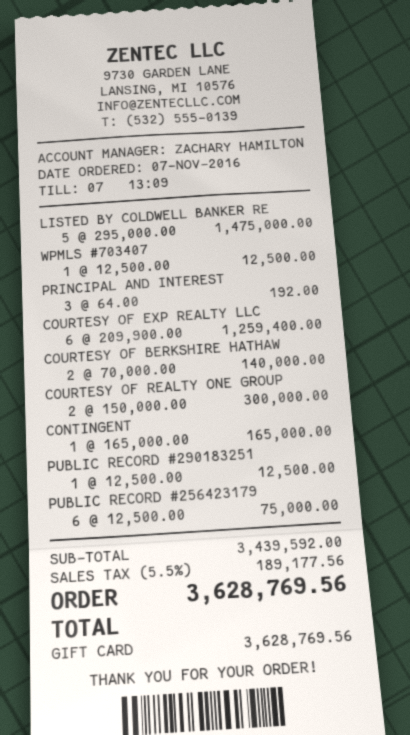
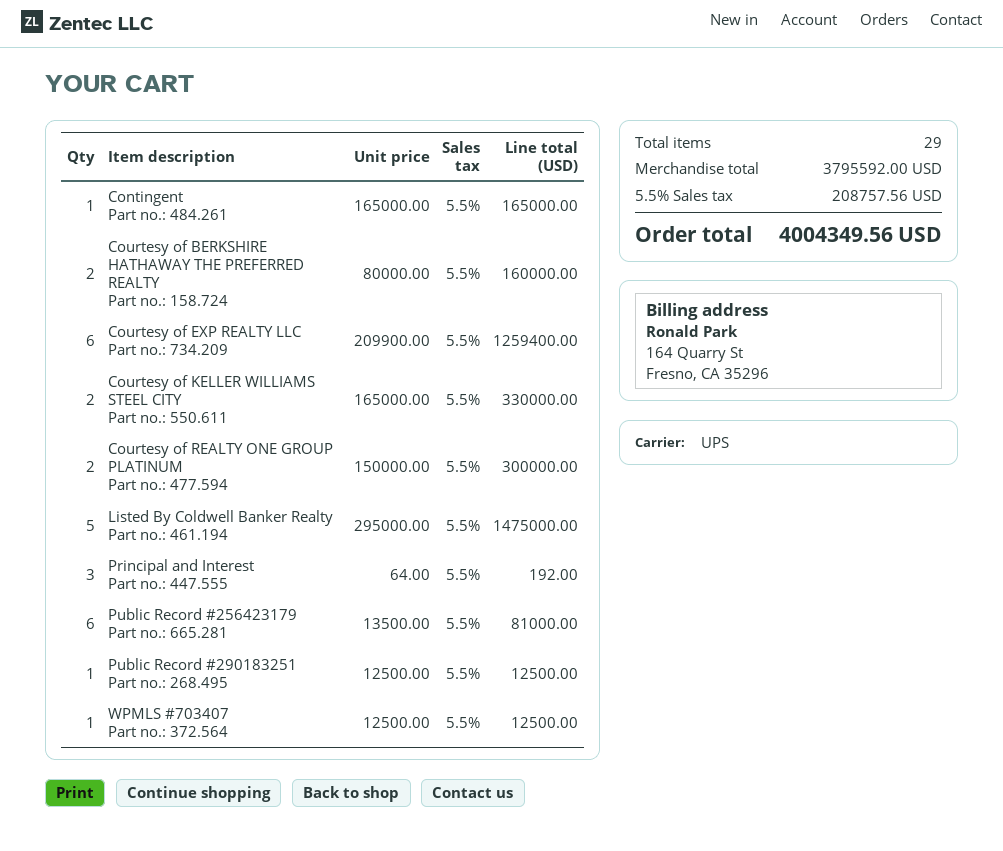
COURTESY OF BERKSHIRE HATHAW: 2 x 70000.00 = 140000.00 -> 2 x 80000.00 = 160000.00
PUBLIC RECORD #256423179: 6 x 12500.00 = 75000.00 -> 6 x 13500.00 = 81000.00
Courtesy of KELLER WILLIAMS STEEL CITY: none -> 2 x 165000.00 = 330000.00
subtotal: 3439592.00 -> 3795592.00
tax: 5.5% = 189177.56 -> 5.5% = 208757.56
total: 3628769.56 -> 4004349.56

